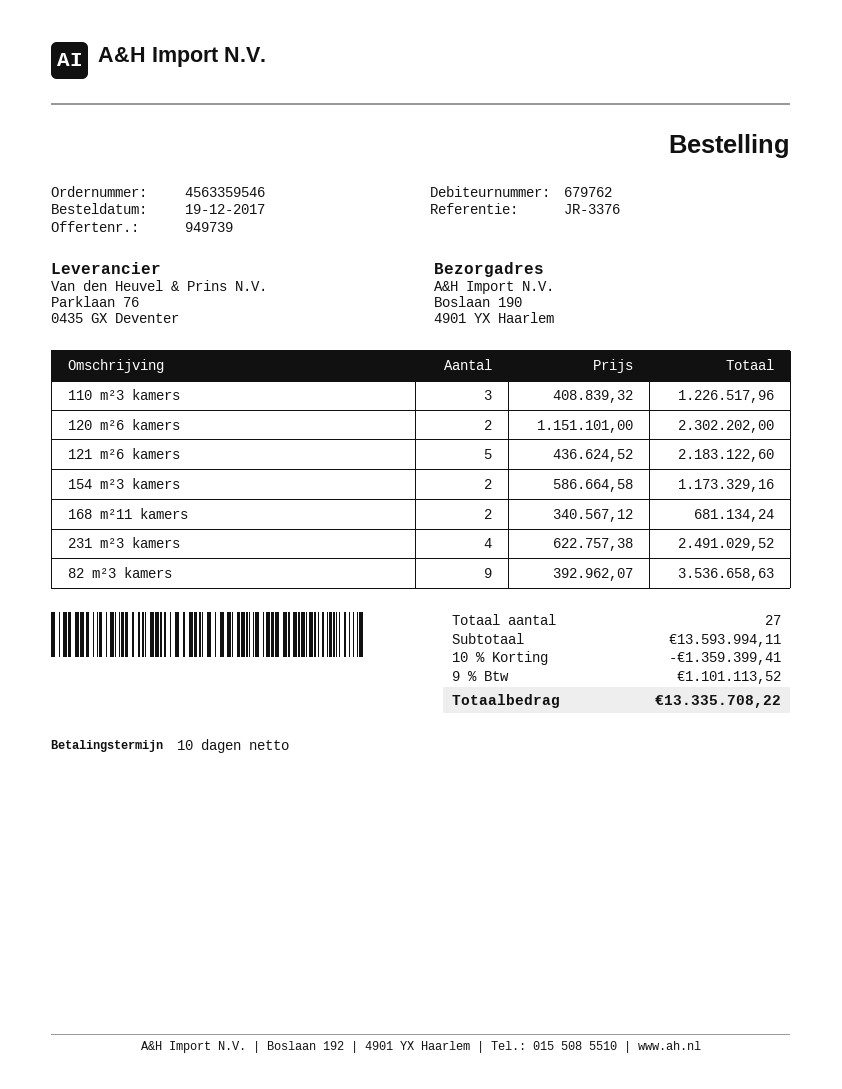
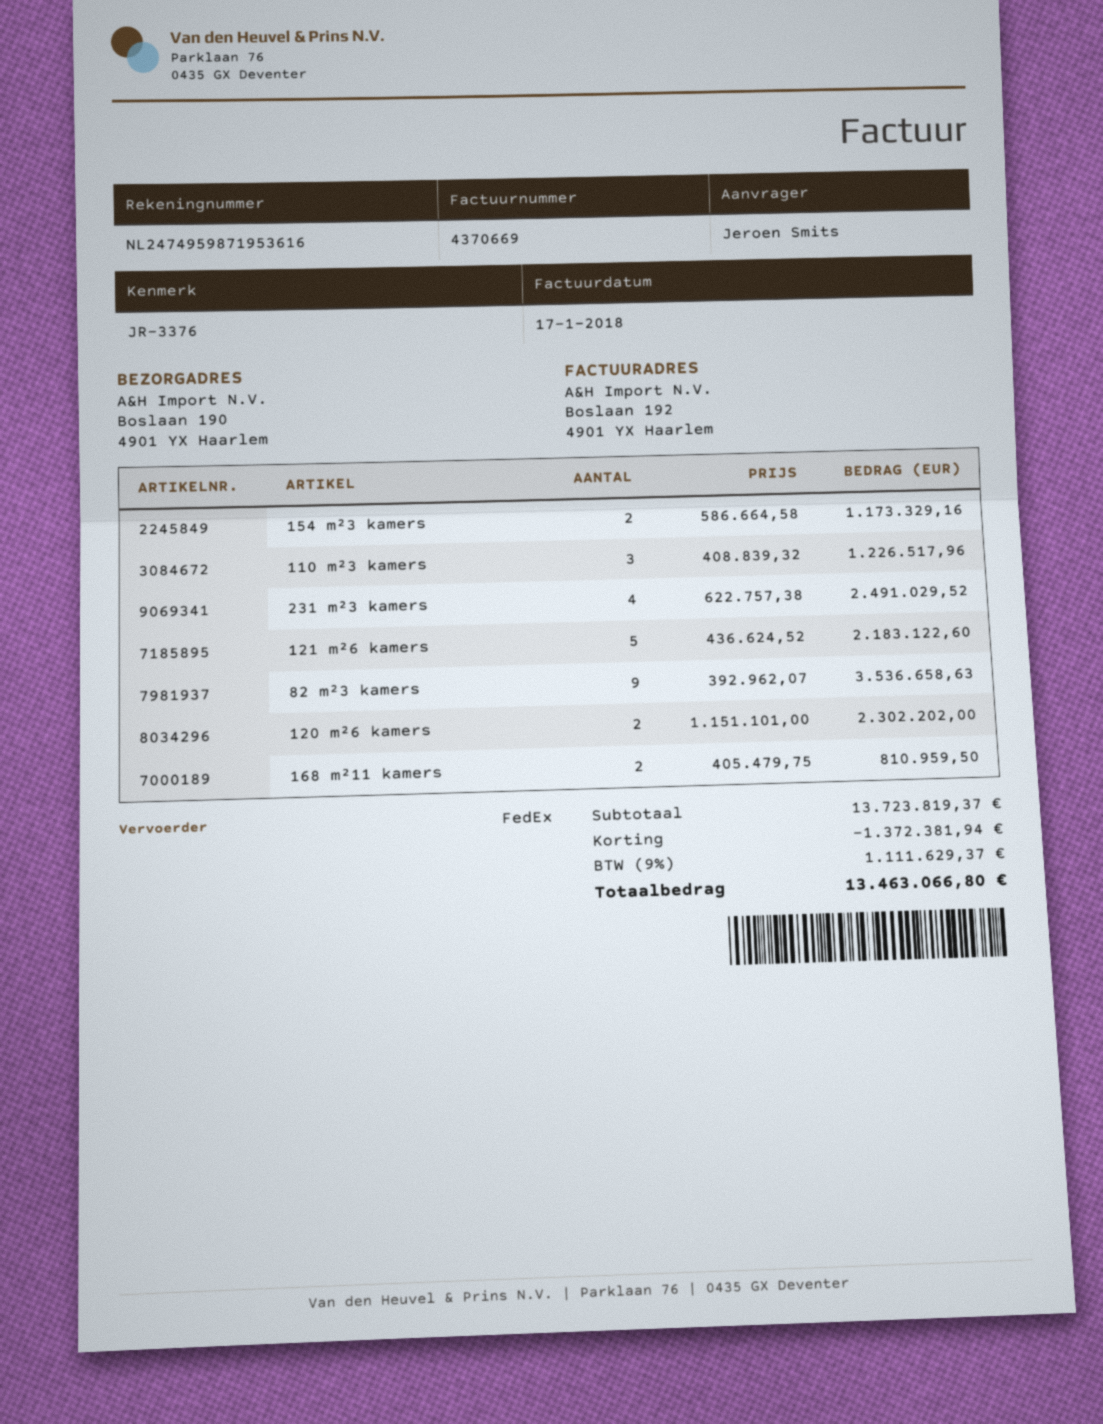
168 m²11 kamers: 2 x 340567.12 = 681134.24 -> 2 x 405479.75 = 810959.50
subtotal: 13593994.11 -> 13723819.37
discount: 1359399.41 -> 1372381.94
tax: 9% = 1101113.52 -> 9% = 1111629.37
total: 13335708.22 -> 13463066.80

